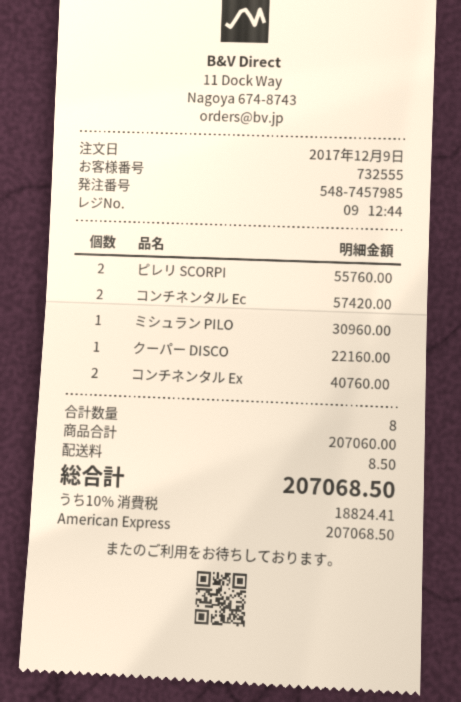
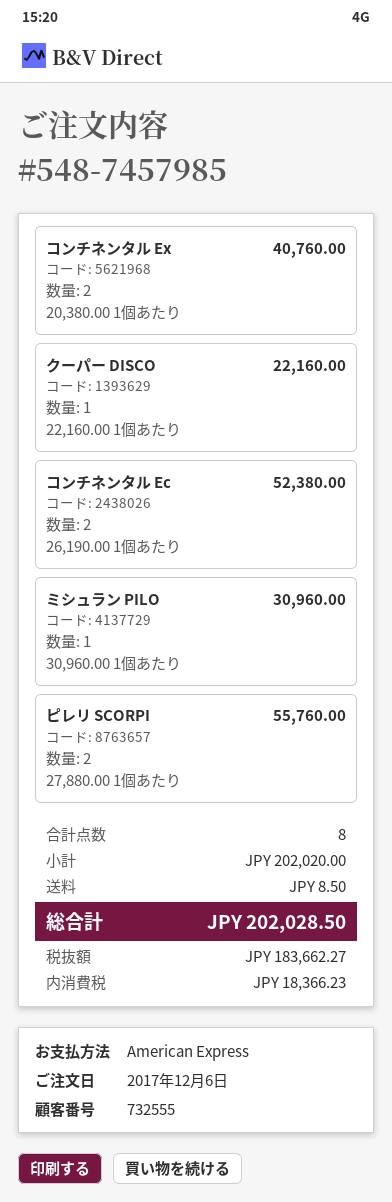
order date: 2017-12-09 -> 2017-12-06
コンチネンタル Ec: 2 for 57420.00 -> 2 for 52380.00
subtotal: 207060.00 -> 202020.00
tax: 18824.41 -> 18366.23
total: 207068.50 -> 202028.50

